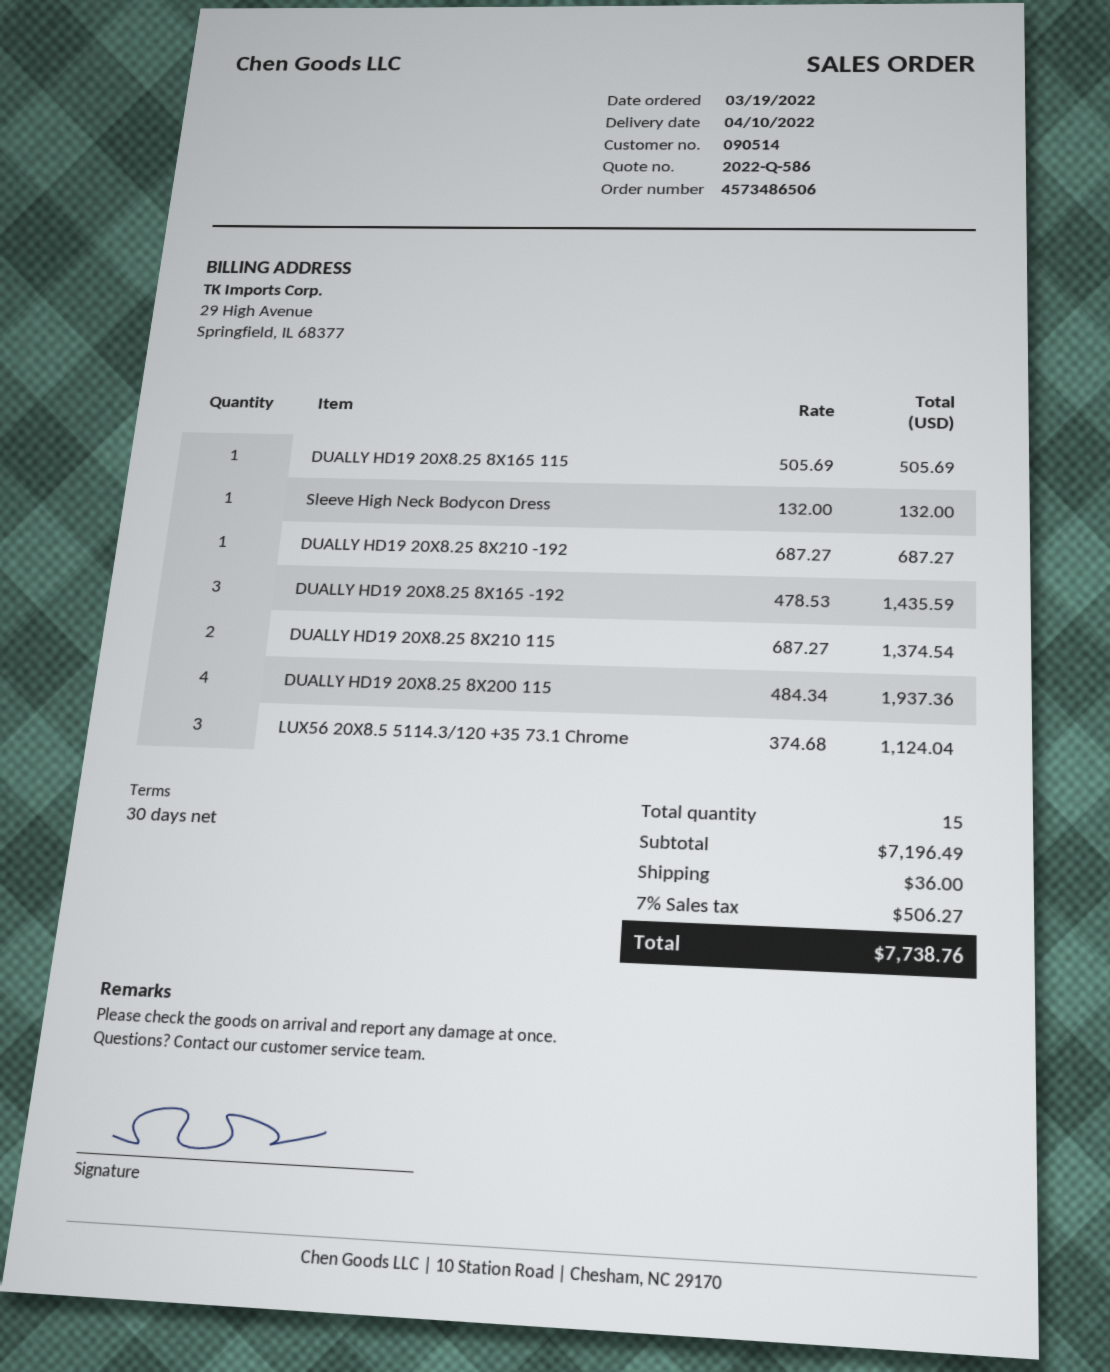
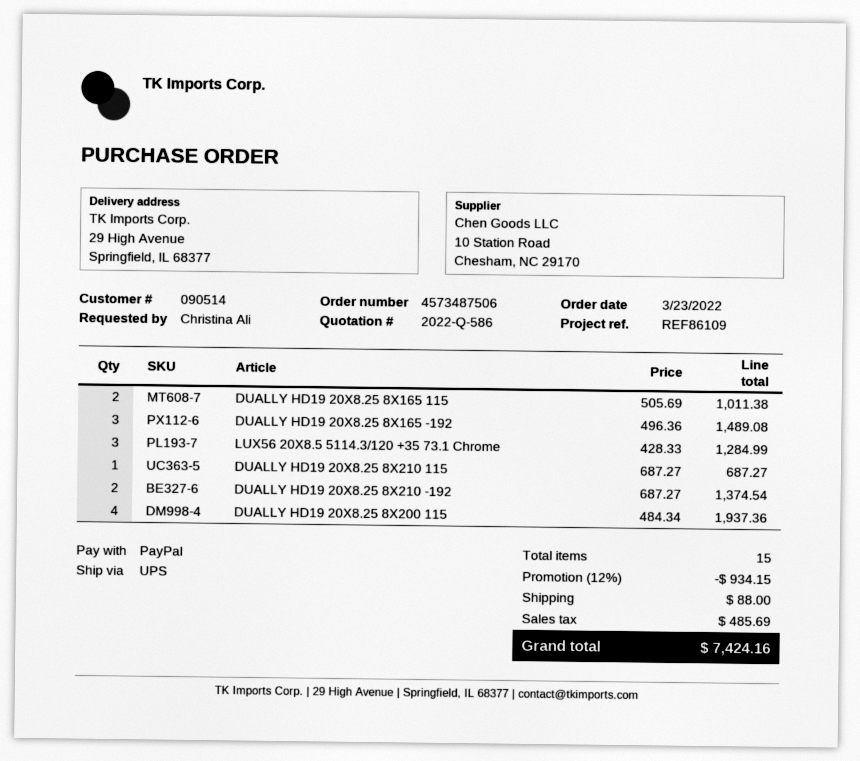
order number: 4573486506 -> 4573487506
order date: 2022-03-19 -> 2022-03-23
DUALLY HD19 20X8.25 8X165 115: 1 x 505.69 = 505.69 -> 2 x 505.69 = 1011.38
Sleeve High Neck Bodycon Dress: 1 x 132.00 = 132.00 -> none
DUALLY HD19 20X8.25 8X210 -192: 1 x 687.27 = 687.27 -> 2 x 687.27 = 1374.54
DUALLY HD19 20X8.25 8X165 -192: 3 x 478.53 = 1435.59 -> 3 x 496.36 = 1489.08
DUALLY HD19 20X8.25 8X210 115: 2 x 687.27 = 1374.54 -> 1 x 687.27 = 687.27
LUX56 20X8.5 5114.3/120 +35 73.1 Chrome: 3 x 374.68 = 1124.04 -> 3 x 428.33 = 1284.99
discount: none -> 12% = 934.15
shipping: 36.00 -> 88.00
tax: 506.27 -> 485.69
total: 7738.76 -> 7424.16

